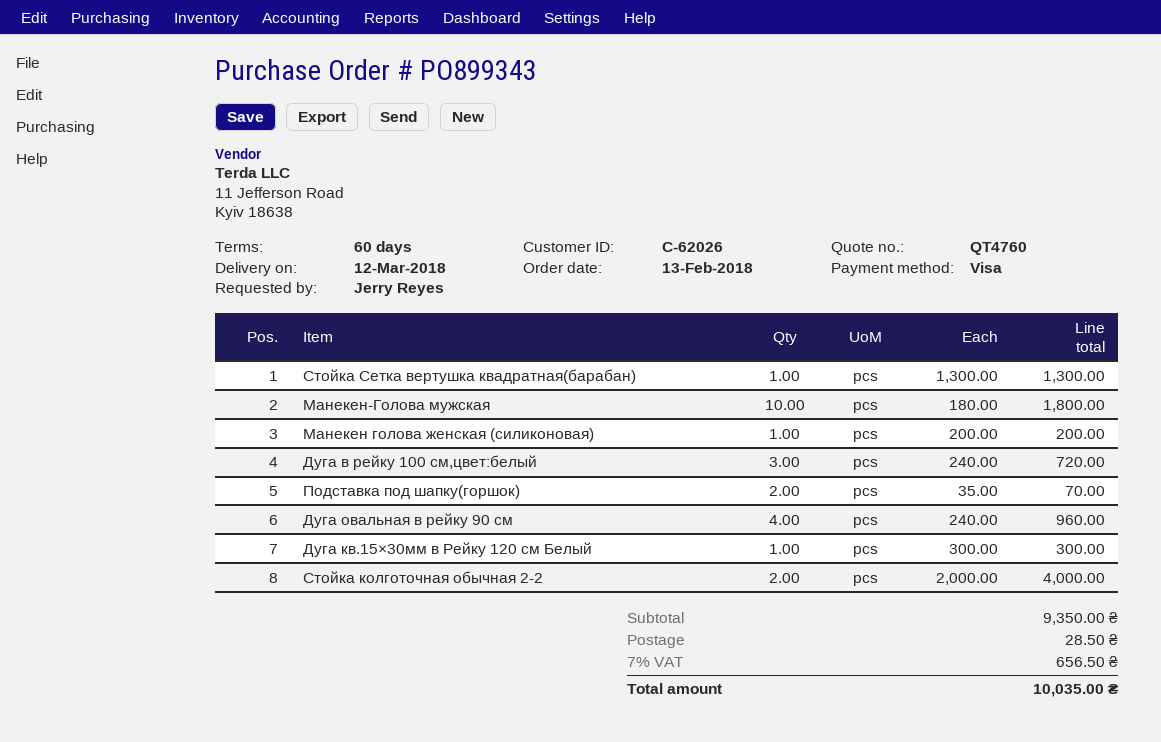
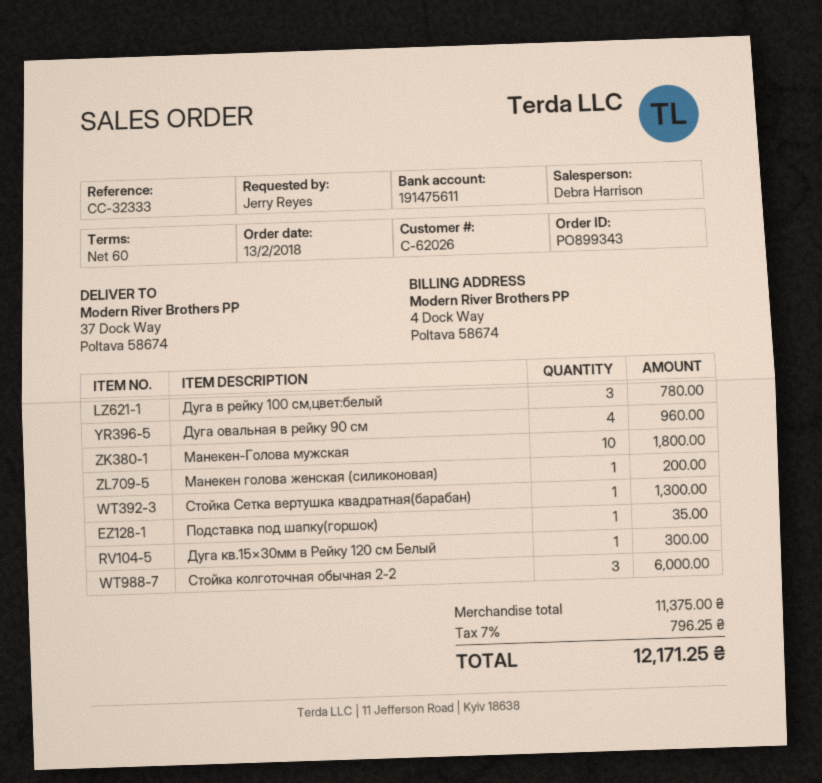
Дуга в рейку 100 см,цвет:белый: 3 for 720.00 -> 3 for 780.00
Подставка под шапку(горшок): 2 for 70.00 -> 1 for 35.00
Стойка колготочная обычная 2-2: 2 for 4000.00 -> 3 for 6000.00
subtotal: 9350.00 -> 11375.00
shipping: 28.50 -> none
tax: 7% = 656.50 -> 7% = 796.25
total: 10035.00 -> 12171.25

